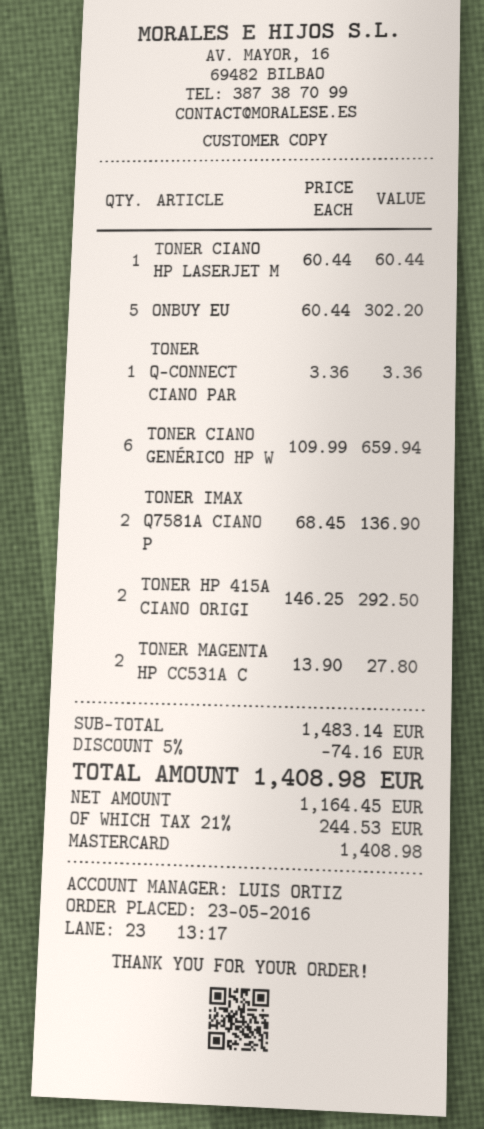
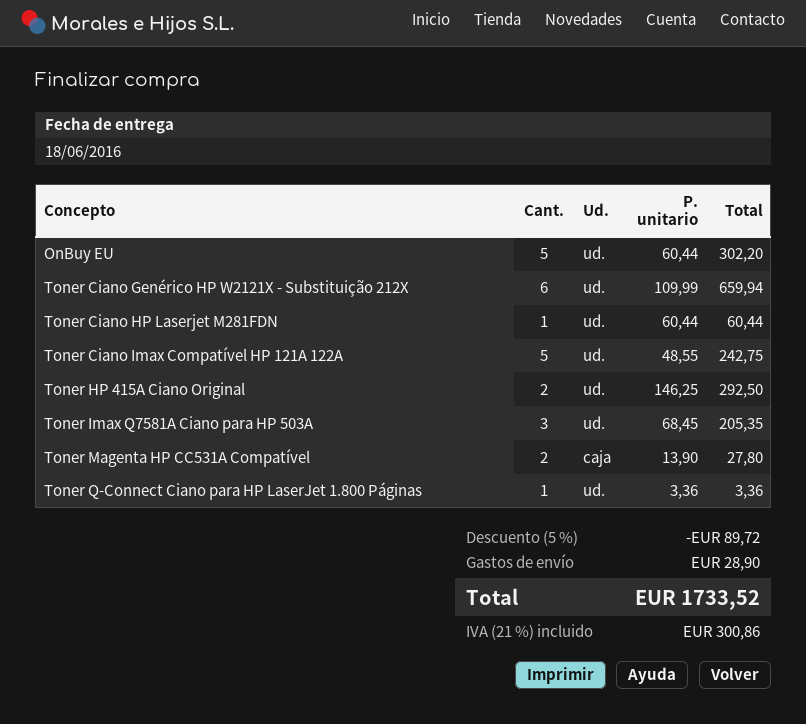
TONER IMAX Q7581A CIANO P: 2 x 68.45 = 136.90 -> 3 x 68.45 = 205.35
Toner Ciano Imax Compatível HP 121A 122A: none -> 5 x 48.55 = 242.75
discount: 5% = 74.16 -> 5% = 89.72
shipping: none -> 28.90
tax: 21% = 244.53 -> 21% = 300.86
total: 1408.98 -> 1733.52

